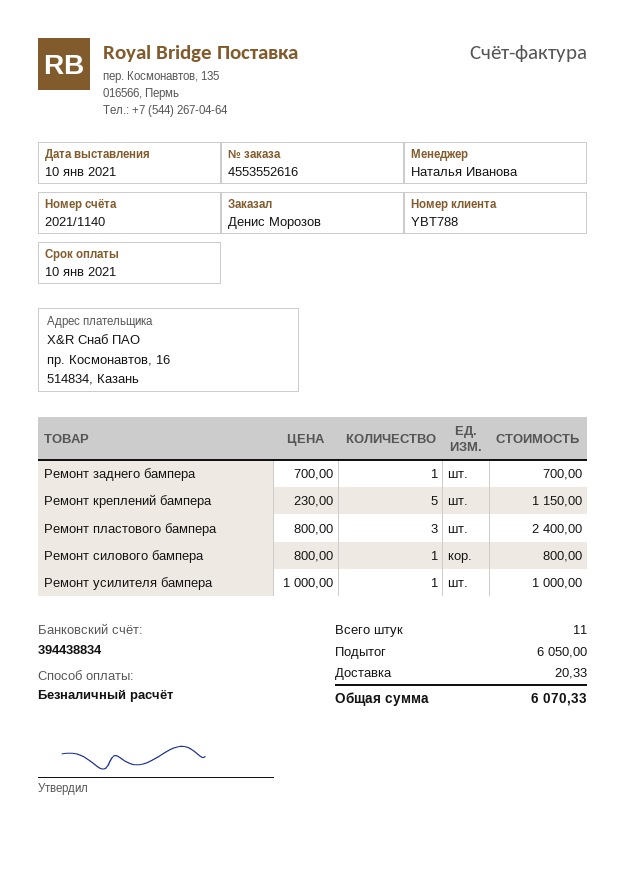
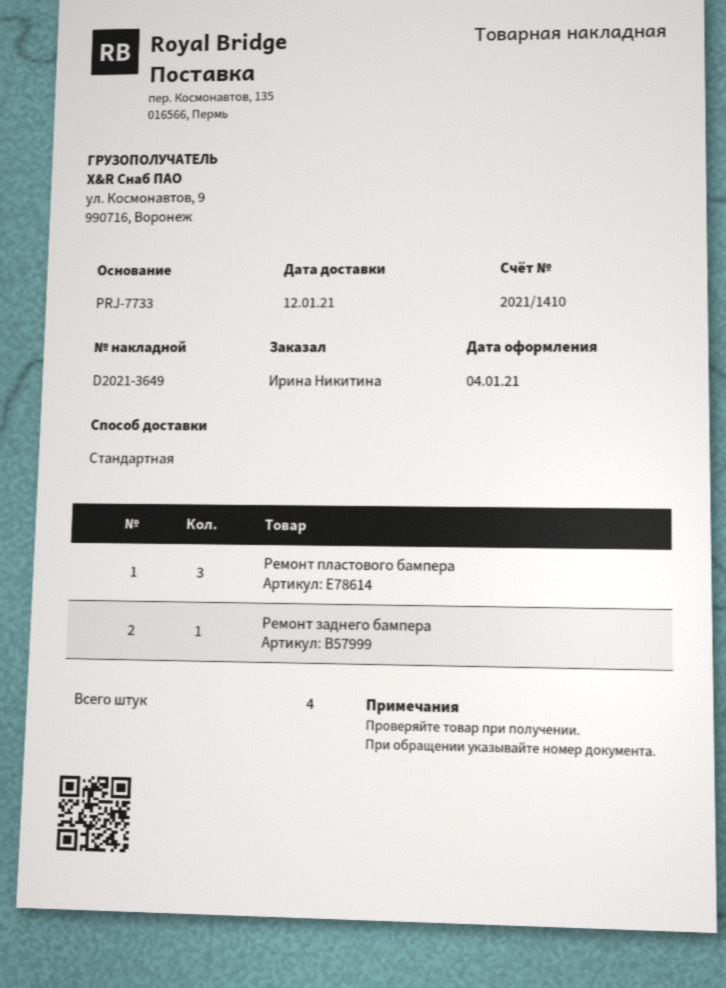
invoice number: 2021/1140 -> 2021/1410
ordered by: Денис Морозов -> Ирина Никитина
Ремонт креплений бампера: 5 -> none
Ремонт силового бампера: 1 -> none
Ремонт усилителя бампера: 1 -> none
total quantity: 11 -> 4

